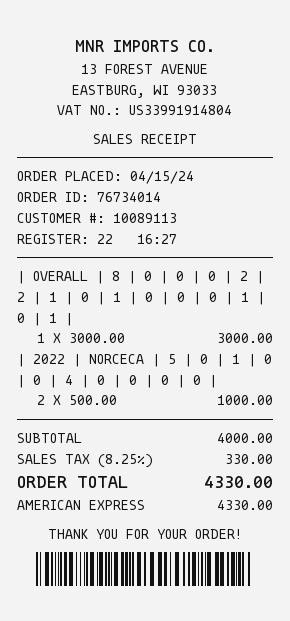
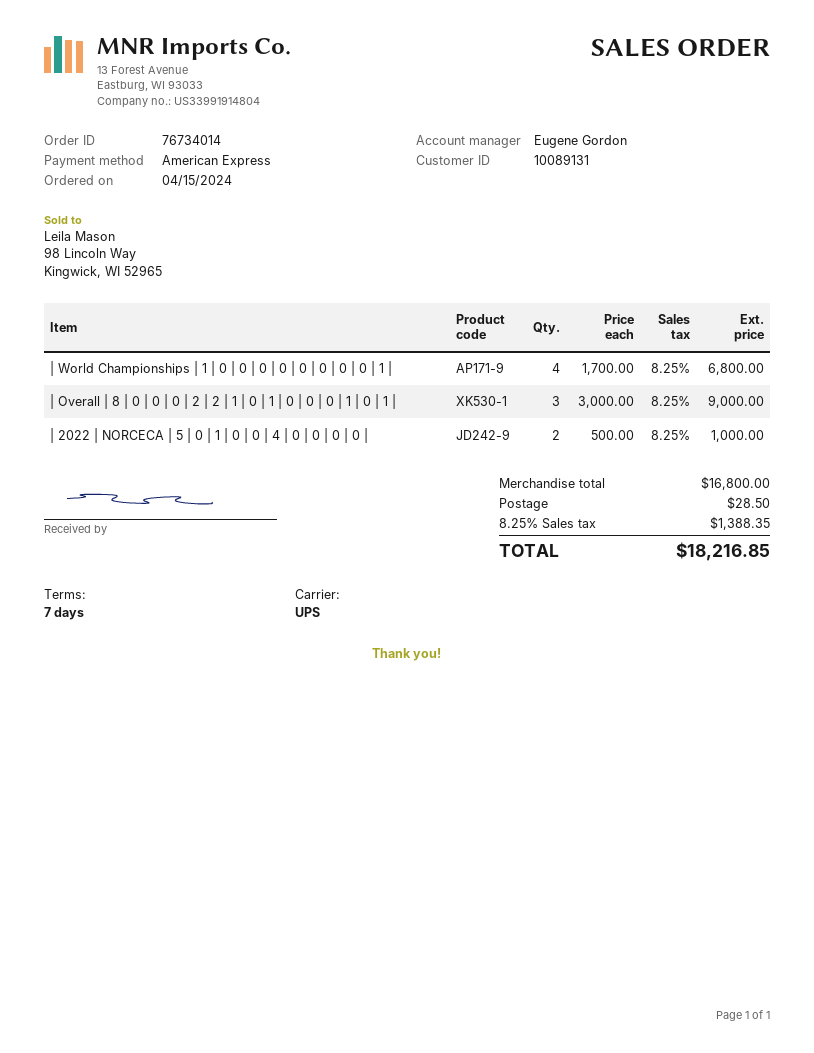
customer number: 10089113 -> 10089131
| OVERALL | 8 | 0 | 0 | 0 | 2 | 2 | 1 | 0 | 1 | 0 | 0 | 0 | 1 | 0 | 1 |: 1 x 3000.00 = 3000.00 -> 3 x 3000.00 = 9000.00
| World Championships | 1 | 0 | 0 | 0 | 0 | 0 | 0 | 0 | 0 | 1 |: none -> 4 x 1700.00 = 6800.00
subtotal: 4000.00 -> 16800.00
shipping: none -> 28.50
tax: 8.25% = 330.00 -> 8.25% = 1388.35
total: 4330.00 -> 18216.85

